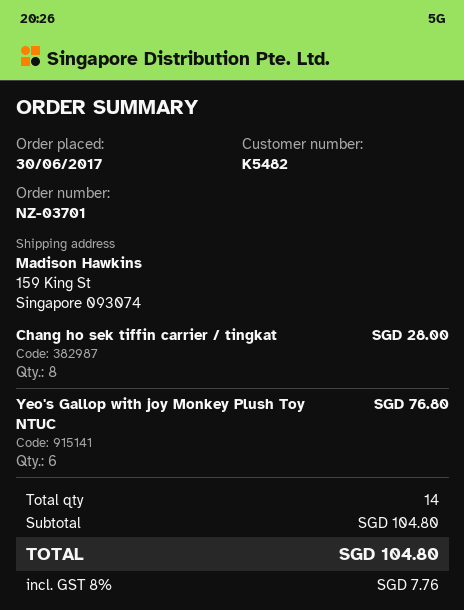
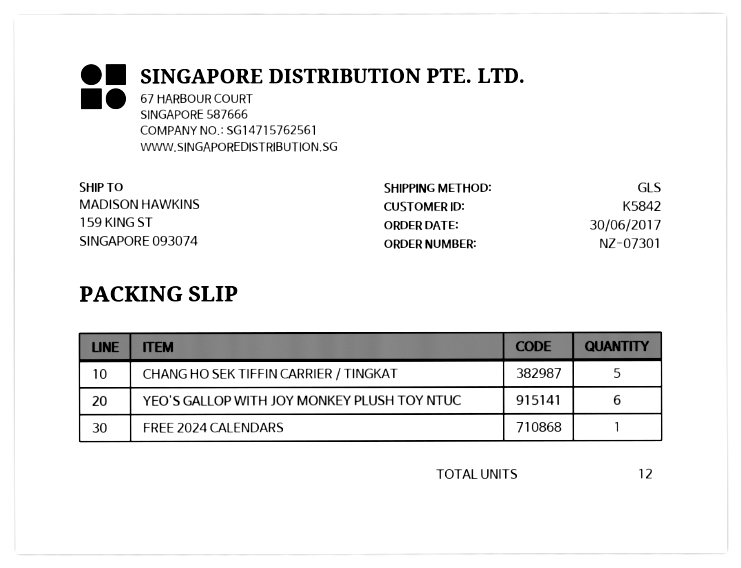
order number: NZ-03701 -> NZ-07301
customer number: K5482 -> K5842
Chang ho sek tiffin carrier / tingkat: 8 -> 5
FREE 2024 CALENDARS: none -> 1
total quantity: 14 -> 12

